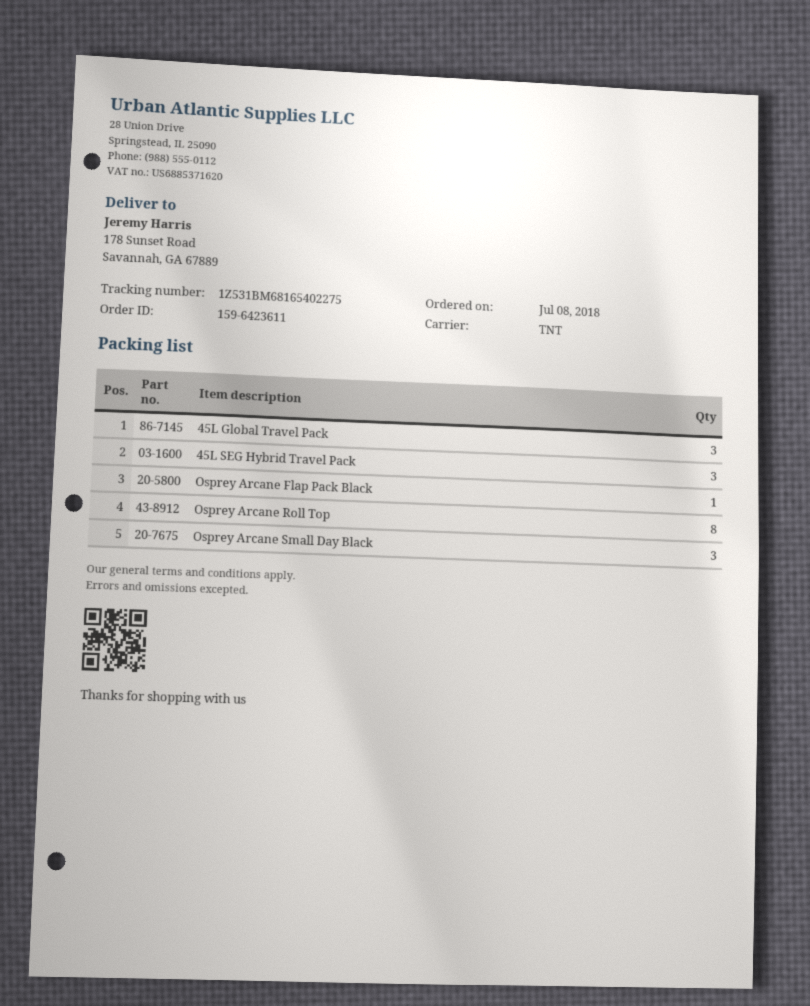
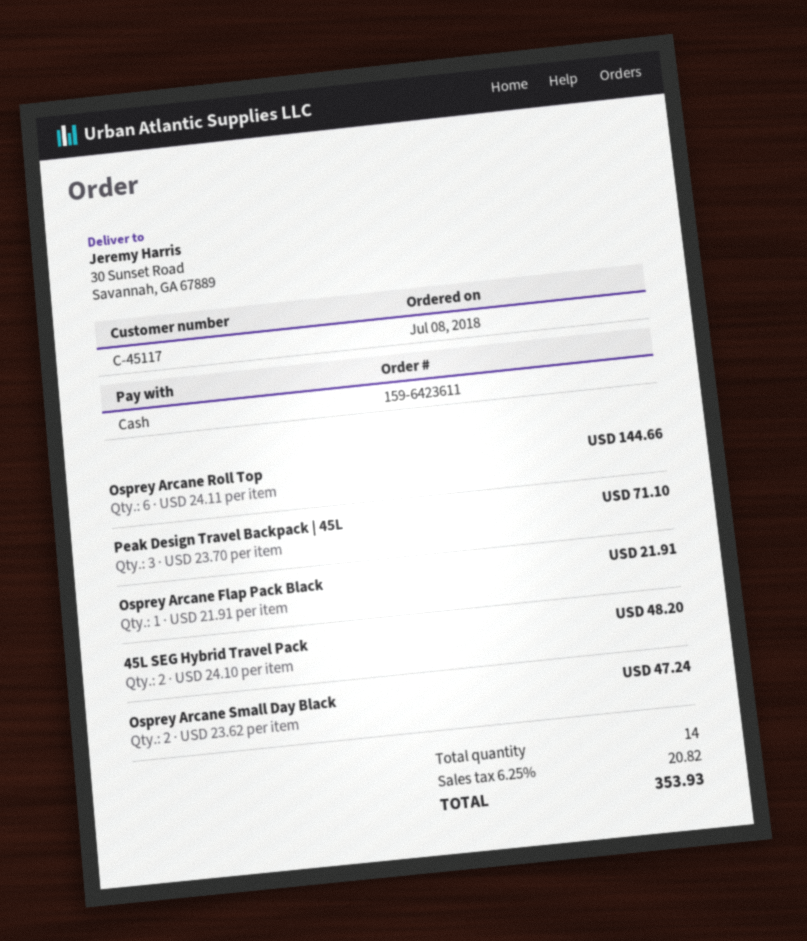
ship to: 178 Sunset Road, Savannah, GA 67889 -> 30 Sunset Road, Savannah, GA 67889
45L Global Travel Pack: 3 -> none
45L SEG Hybrid Travel Pack: 3 -> 2
Osprey Arcane Roll Top: 8 -> 6
Osprey Arcane Small Day Black: 3 -> 2
Peak Design Travel Backpack | 45L: none -> 3

